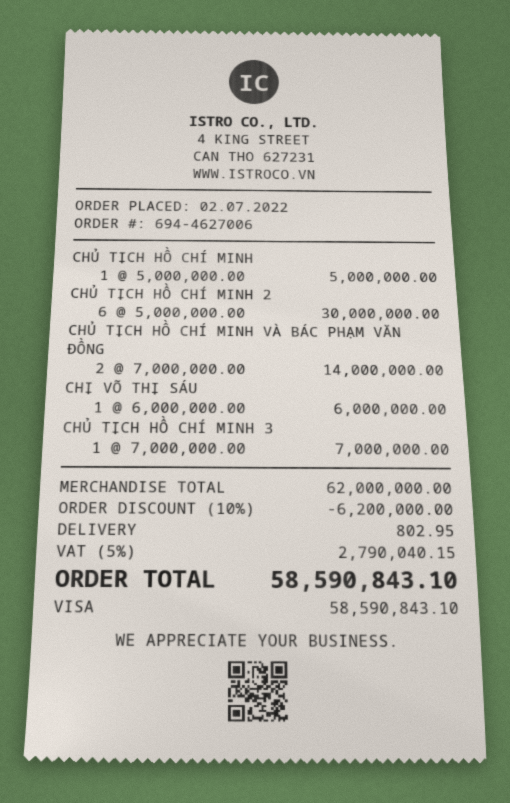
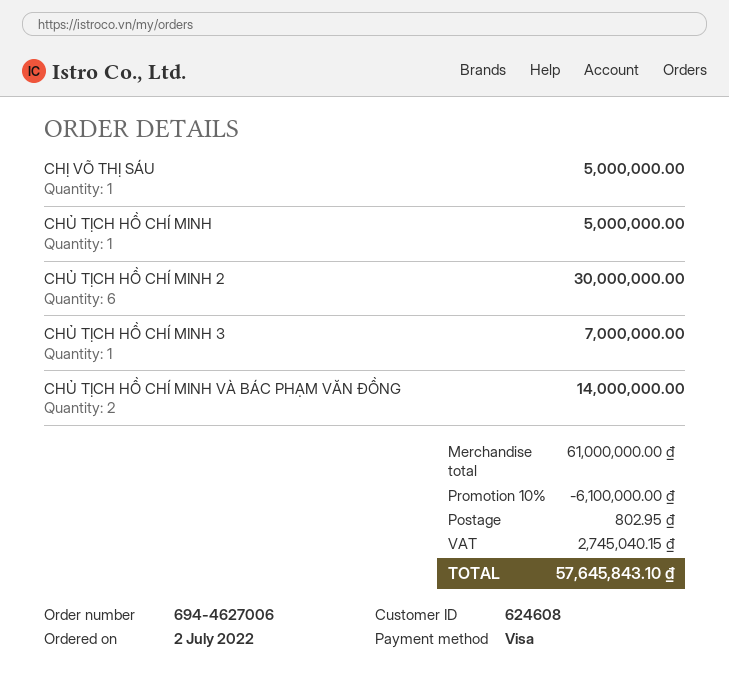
CHỊ VÕ THỊ SÁU: 1 for 6000000.00 -> 1 for 5000000.00
subtotal: 62000000.00 -> 61000000.00
discount: 10% = 6200000.00 -> 10% = 6100000.00
tax: 2790040.15 -> 2745040.15
total: 58590843.10 -> 57645843.10

